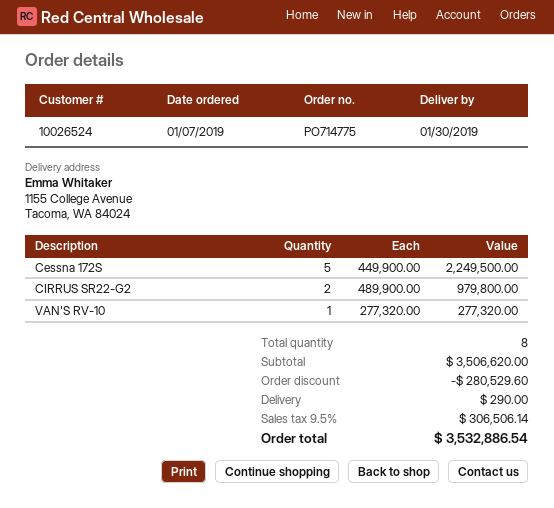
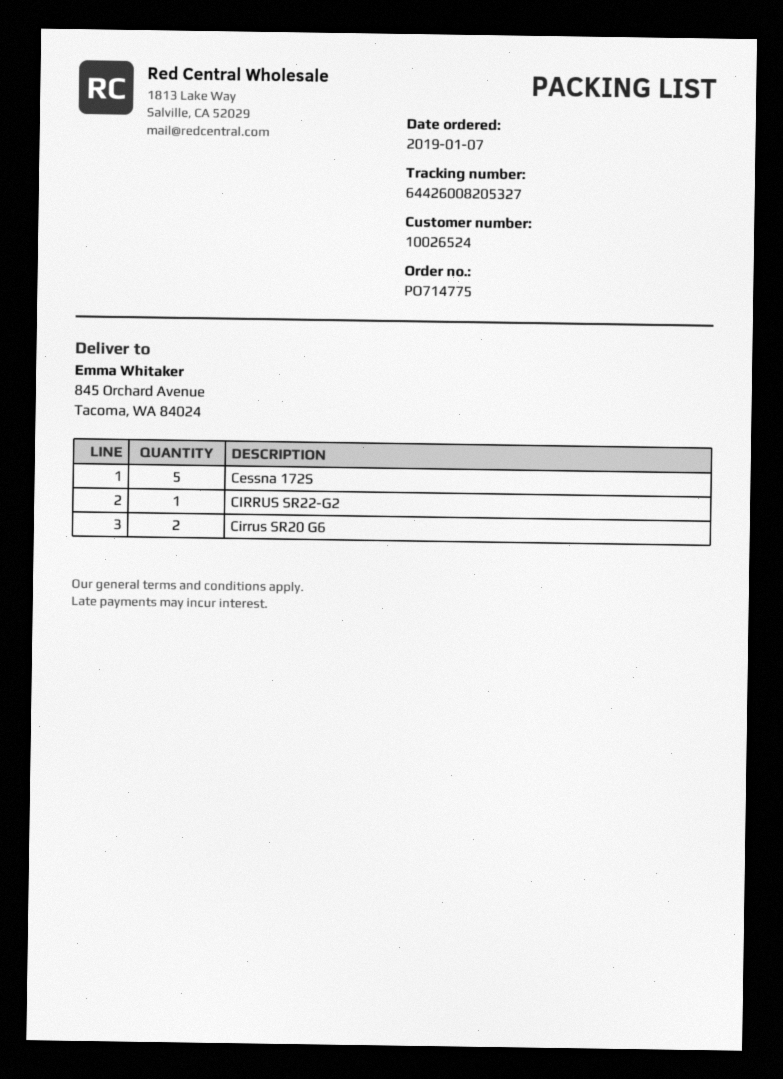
ship to: 1155 College Avenue, Tacoma, WA 84024 -> 845 Orchard Avenue, Tacoma, WA 84024
CIRRUS SR22-G2: 2 -> 1
VAN'S RV-10: 1 -> none
Cirrus SR20 G6: none -> 2

